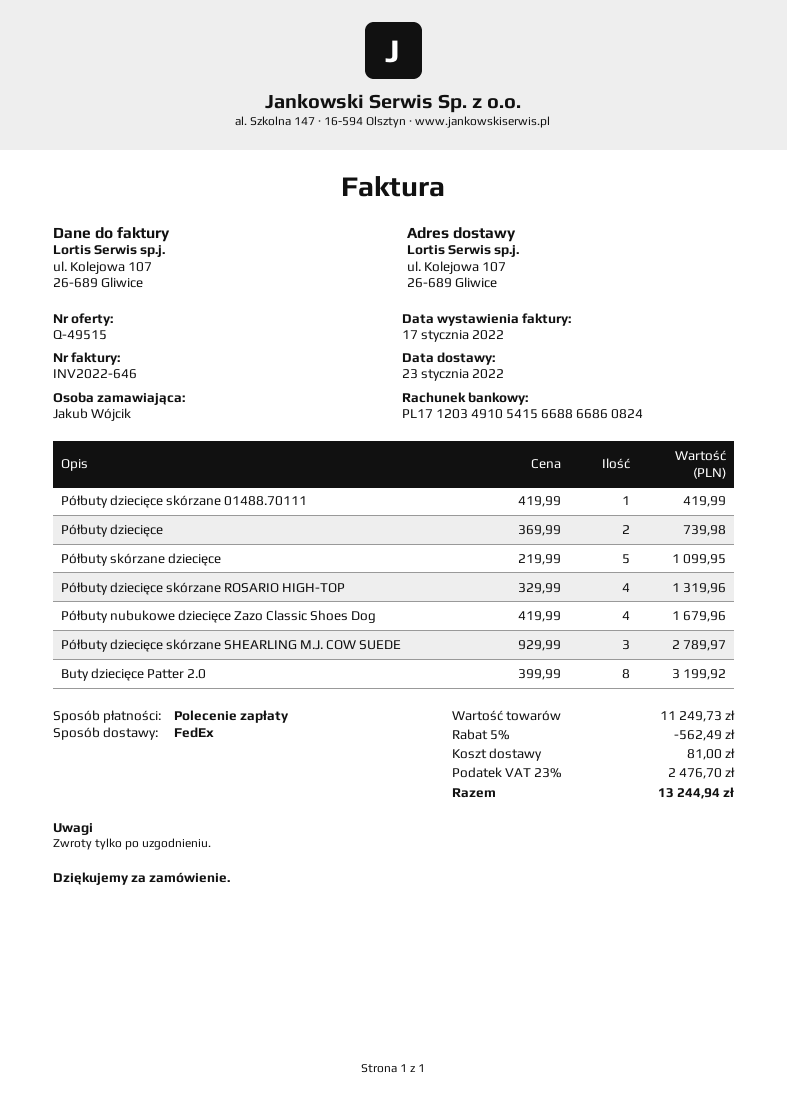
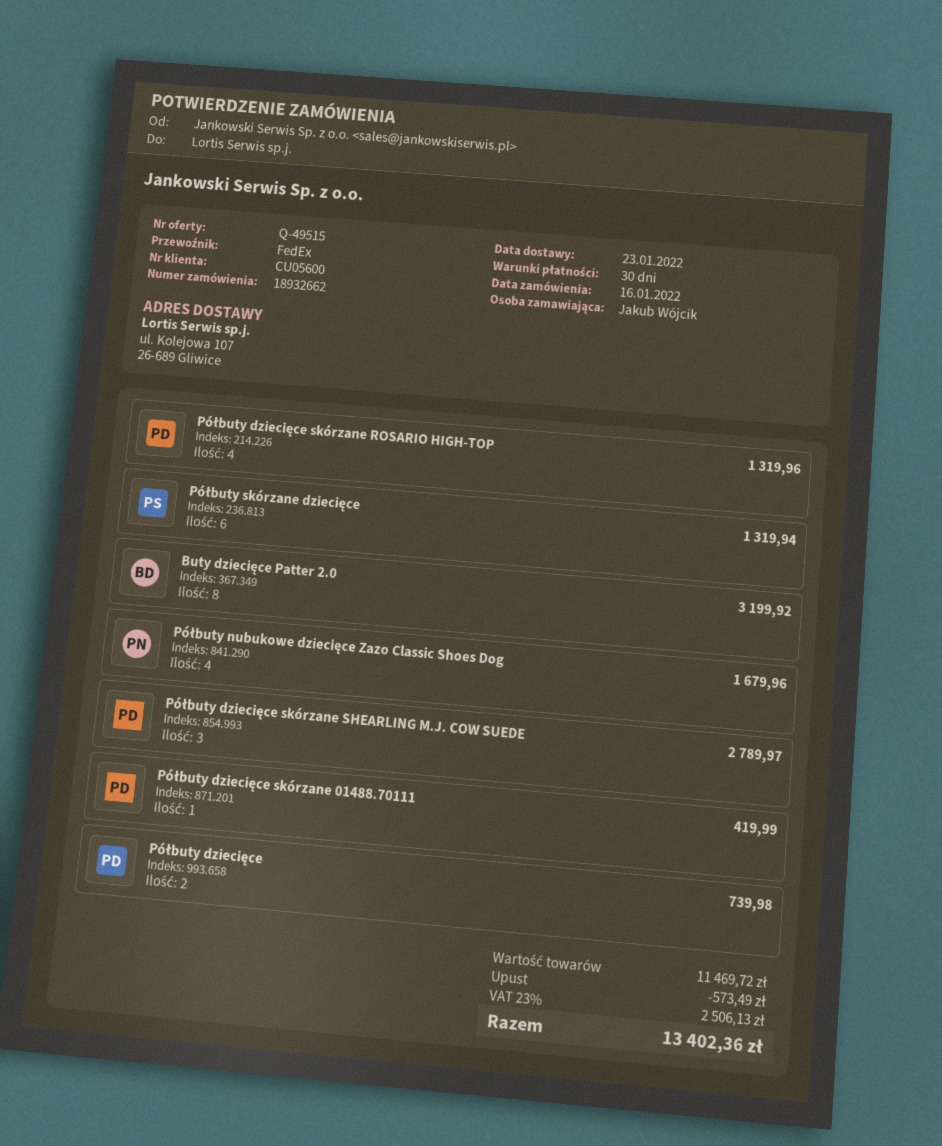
Półbuty skórzane dziecięce: 5 for 1099.95 -> 6 for 1319.94
subtotal: 11249.73 -> 11469.72
discount: 562.49 -> 573.49
shipping: 81.00 -> none
tax: 23% = 2476.70 -> 23% = 2506.13
total: 13244.94 -> 13402.36

